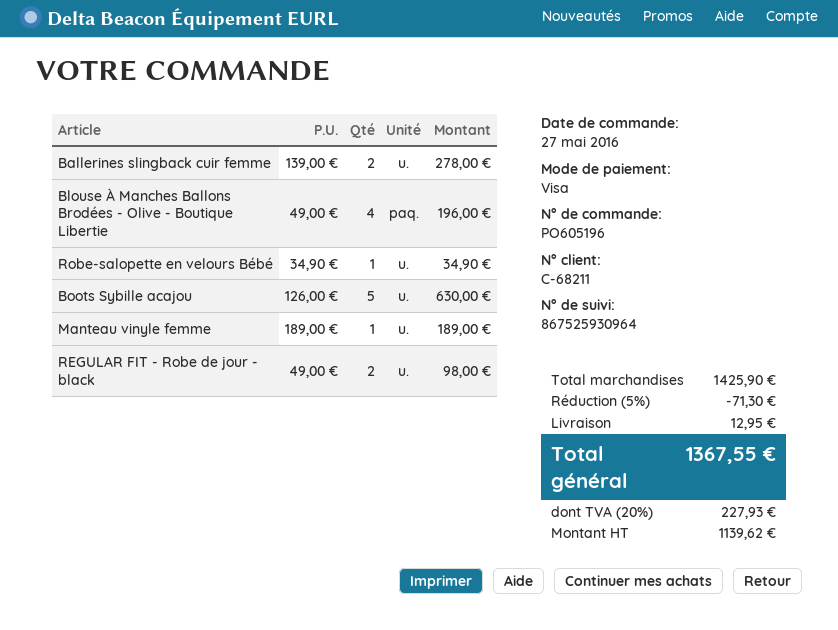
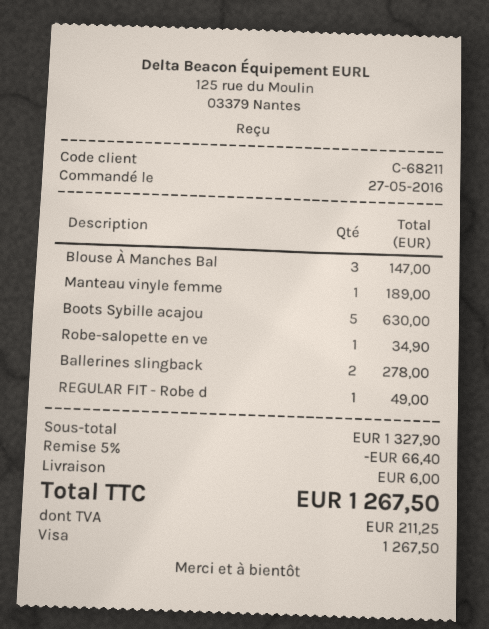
Blouse À Manches Ballons Brodées - Olive - Boutique Libertie: 4 for 196.00 -> 3 for 147.00
REGULAR FIT - Robe de jour - black: 2 for 98.00 -> 1 for 49.00
subtotal: 1425.90 -> 1327.90
discount: 5% = 71.30 -> 5% = 66.40
shipping: 12.95 -> 6.00
tax: 227.93 -> 211.25
total: 1367.55 -> 1267.50

